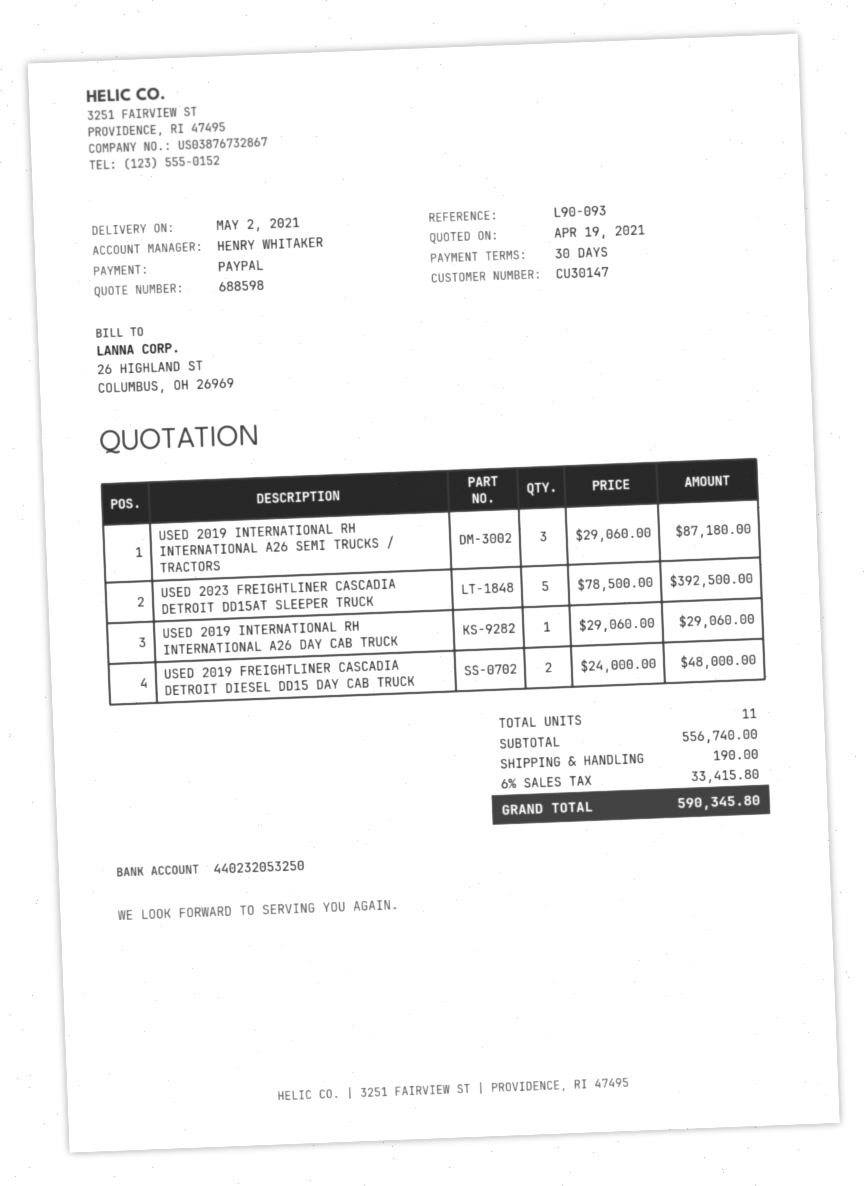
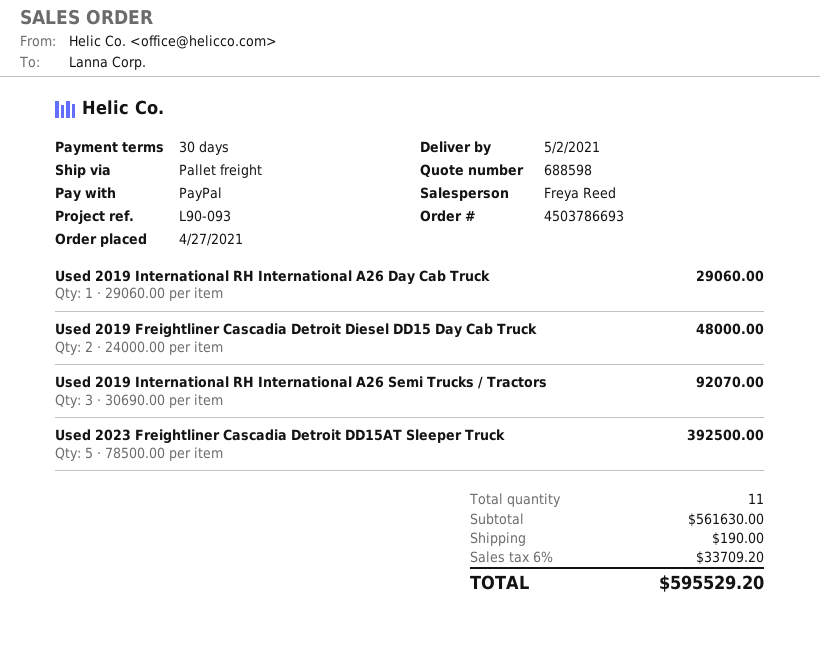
sales rep: HENRY WHITAKER -> Freya Reed
USED 2019 INTERNATIONAL RH INTERNATIONAL A26 SEMI TRUCKS / TRACTORS: 3 x 29060.00 = 87180.00 -> 3 x 30690.00 = 92070.00
subtotal: 556740.00 -> 561630.00
tax: 6% = 33415.80 -> 6% = 33709.20
total: 590345.80 -> 595529.20

